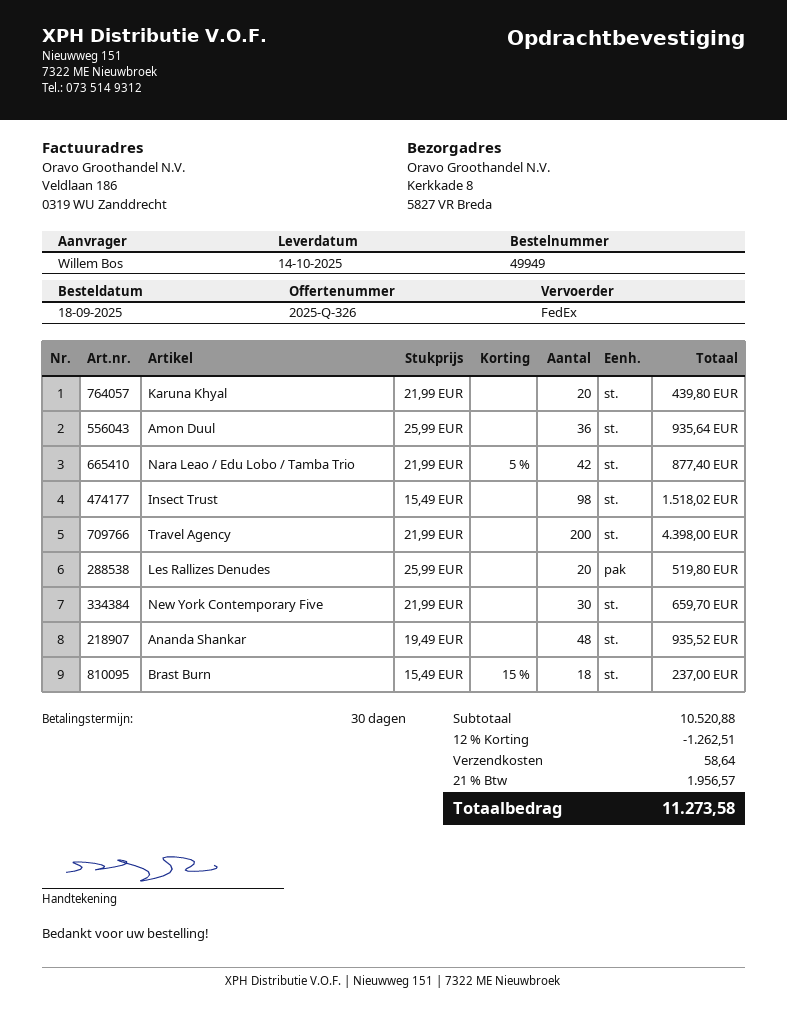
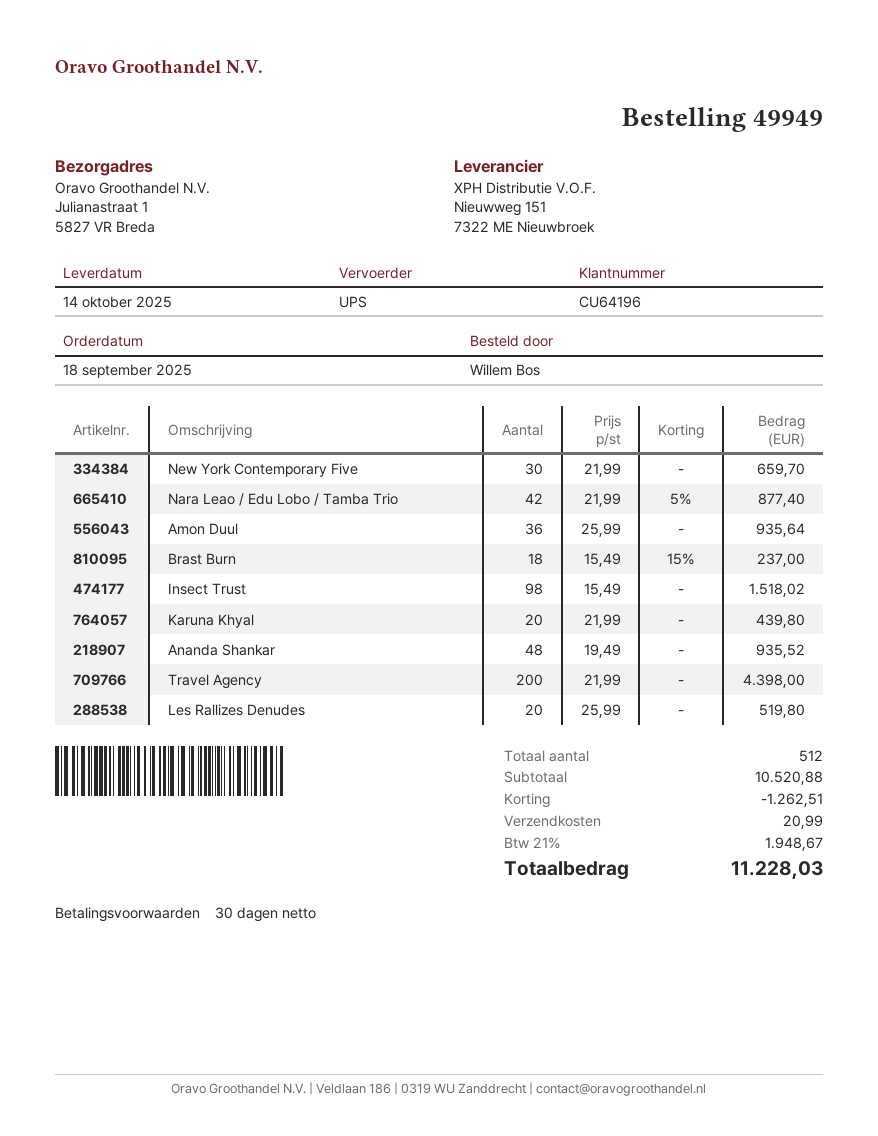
shipping method: FedEx -> UPS
ship to: Kerkkade 8, 5827 VR Breda -> Julianastraat 1, 5827 VR Breda
shipping: 58.64 -> 20.99
tax: 21% = 1956.57 -> 21% = 1948.67
total: 11273.58 -> 11228.03

